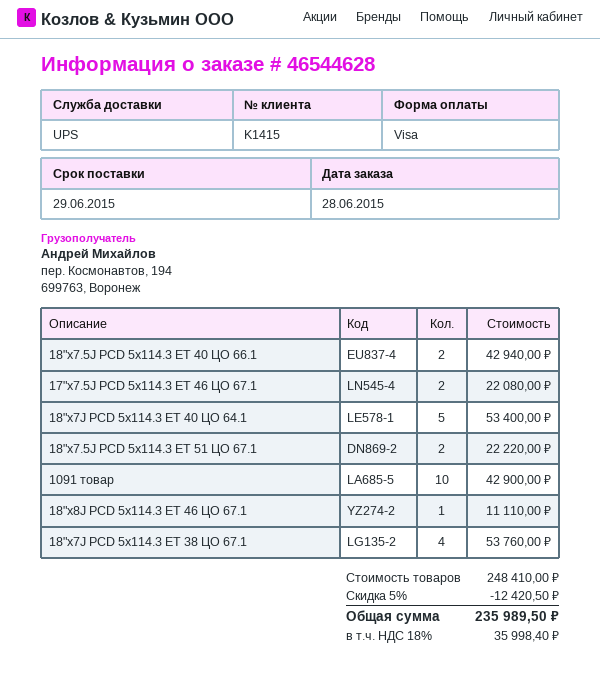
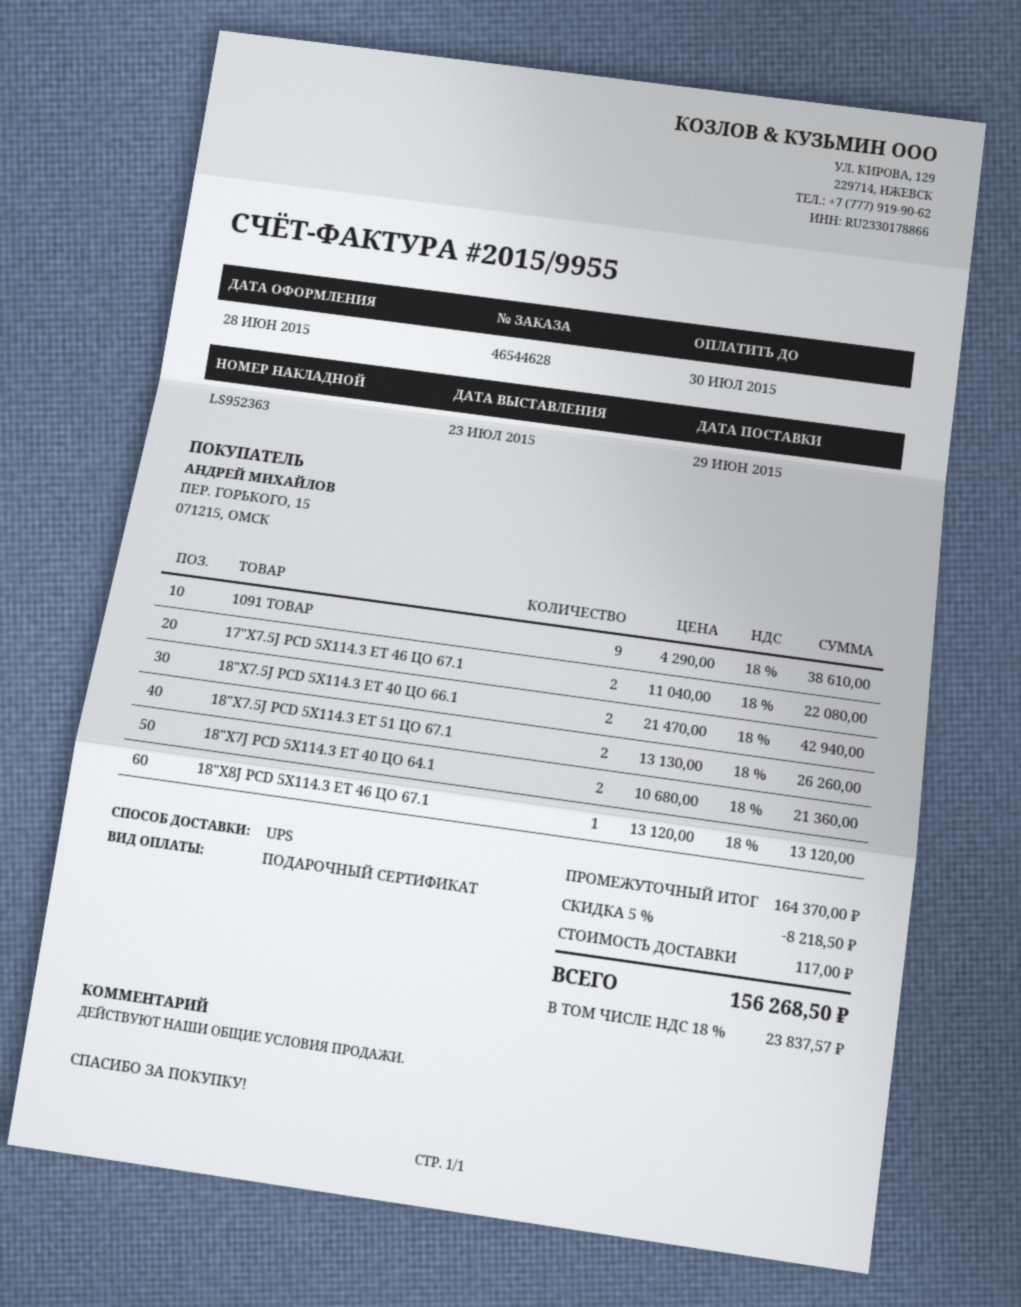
payment method: Visa -> gift card
18"x7J PCD 5x114.3 ЕТ 40 ЦО 64.1: 5 for 53400.00 -> 2 for 21360.00
18"x7.5J PCD 5x114.3 ЕТ 51 ЦО 67.1: 2 for 22220.00 -> 2 for 26260.00
1091 товар: 10 for 42900.00 -> 9 for 38610.00
18"x8J PCD 5x114.3 ЕТ 46 ЦО 67.1: 1 for 11110.00 -> 1 for 13120.00
18"x7J PCD 5x114.3 ЕТ 38 ЦО 67.1: 4 for 53760.00 -> none
subtotal: 248410.00 -> 164370.00
discount: 5% = 12420.50 -> 5% = 8218.50
shipping: none -> 117.00
tax: 18% = 35998.40 -> 18% = 23837.57
total: 235989.50 -> 156268.50

